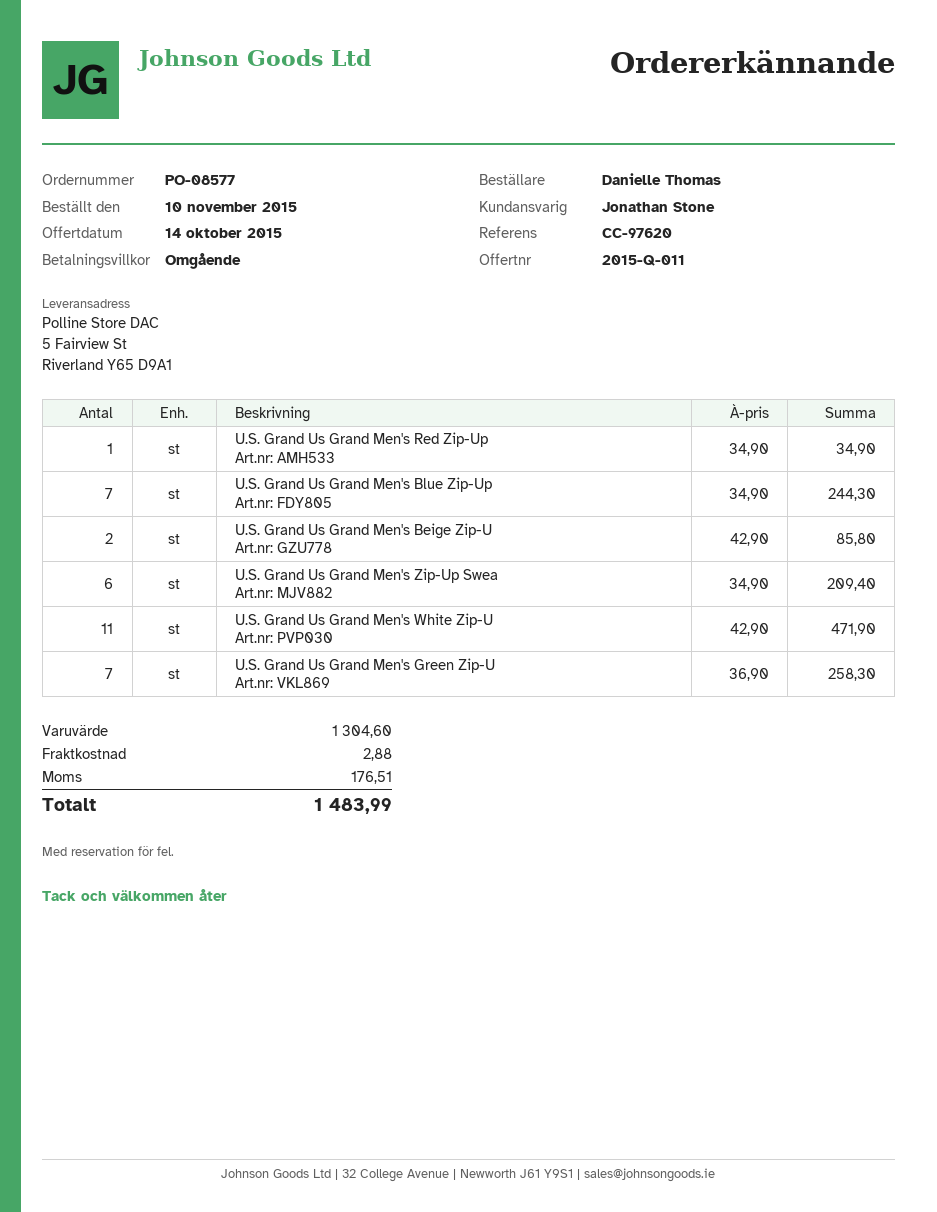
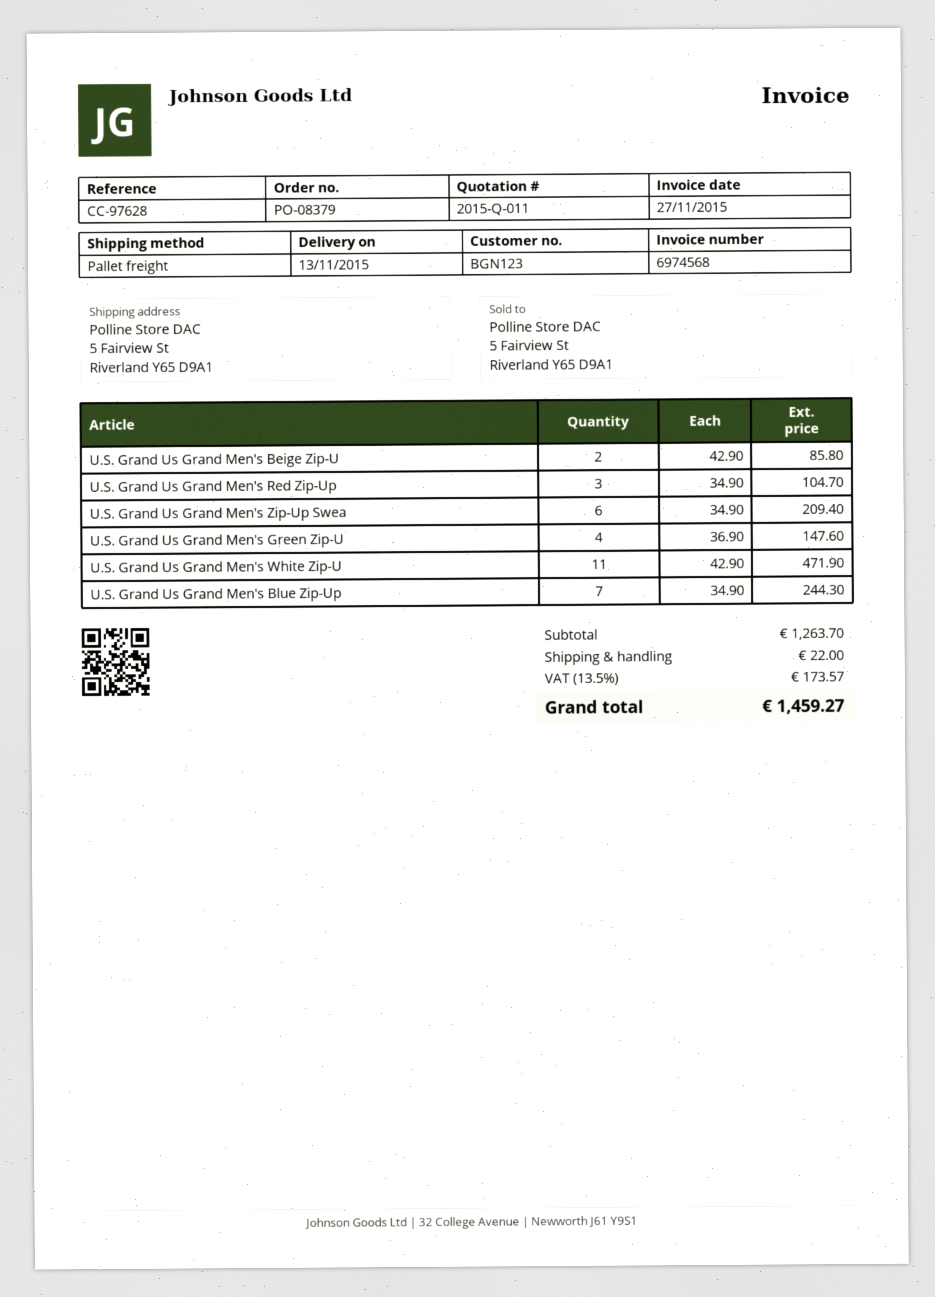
order number: PO-08577 -> PO-08379
reference: CC-97620 -> CC-97628
U.S. Grand Us Grand Men's Red Zip-Up: 1 x 34.90 = 34.90 -> 3 x 34.90 = 104.70
U.S. Grand Us Grand Men's Green Zip-U: 7 x 36.90 = 258.30 -> 4 x 36.90 = 147.60
subtotal: 1304.60 -> 1263.70
shipping: 2.88 -> 22.00
tax: 176.51 -> 173.57
total: 1483.99 -> 1459.27

